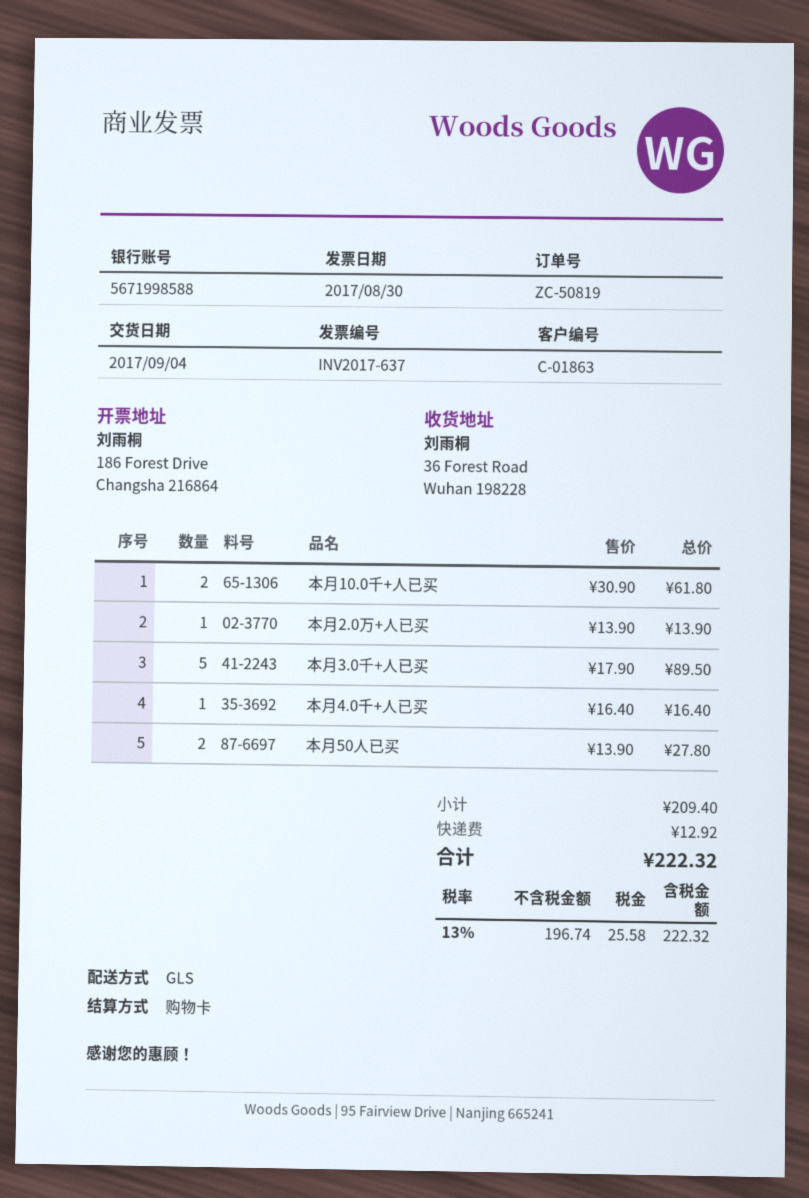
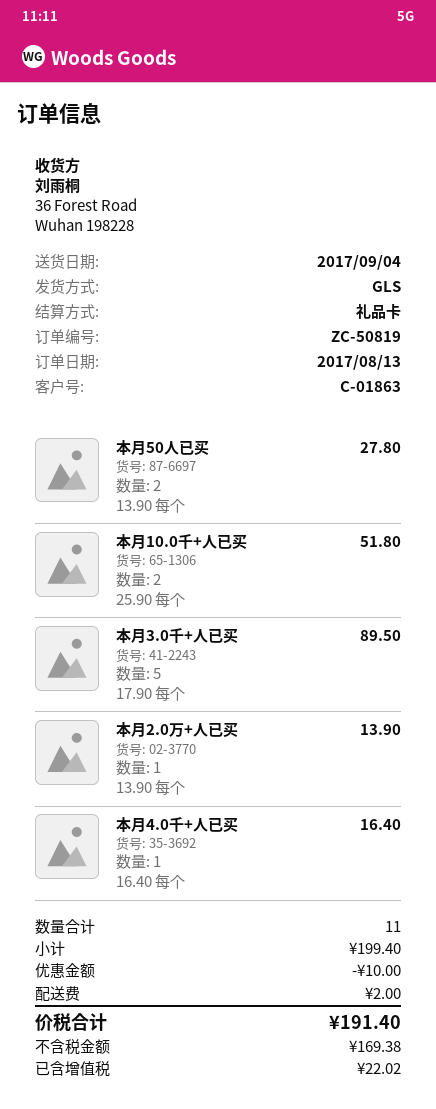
本月10.0千+人已买: 2 x 30.90 = 61.80 -> 2 x 25.90 = 51.80
subtotal: 209.40 -> 199.40
discount: none -> 10.00
shipping: 12.92 -> 2.00
net: 196.74 -> 169.38
tax: 25.58 -> 22.02
total: 222.32 -> 191.40

